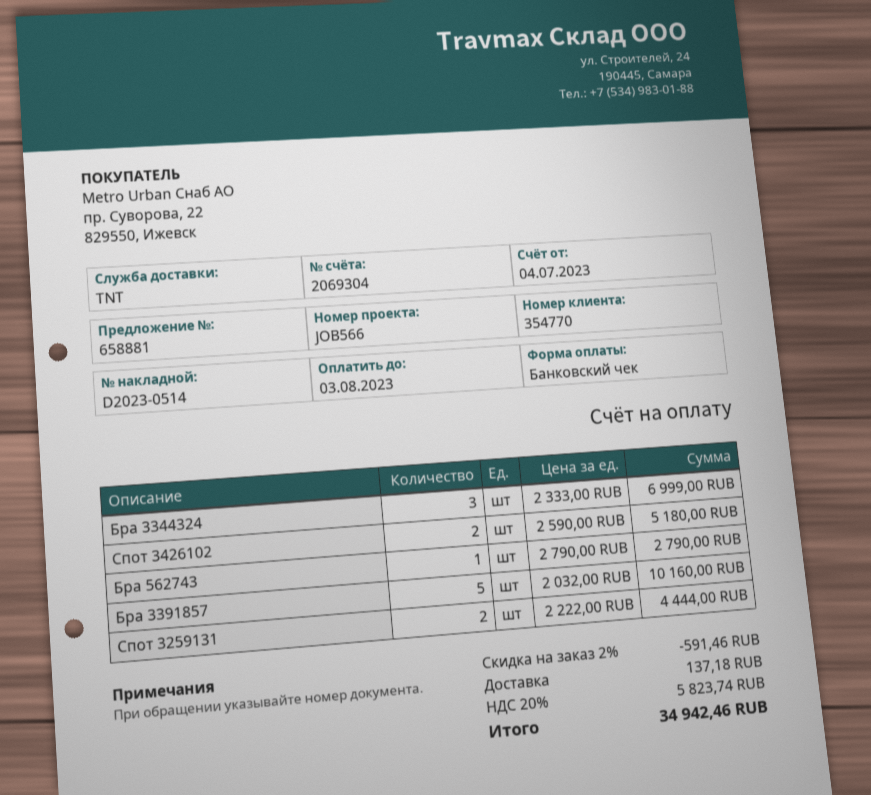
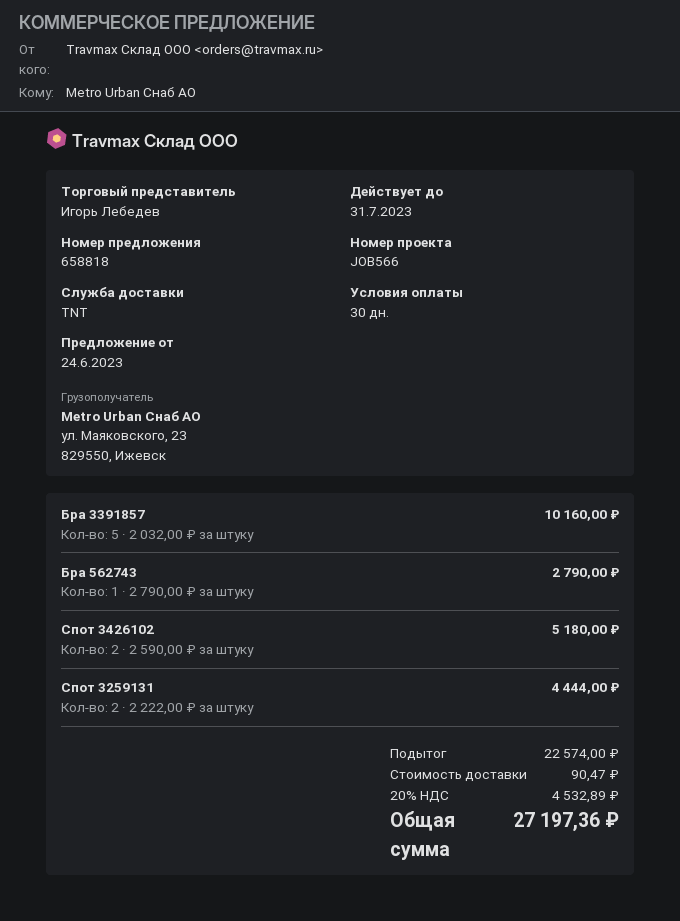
quote number: 658881 -> 658818
Бра 3344324: 3 x 2333.00 = 6999.00 -> none
discount: 2% = 591.46 -> none
shipping: 137.18 -> 90.47
tax: 20% = 5823.74 -> 20% = 4532.89
total: 34942.46 -> 27197.36

